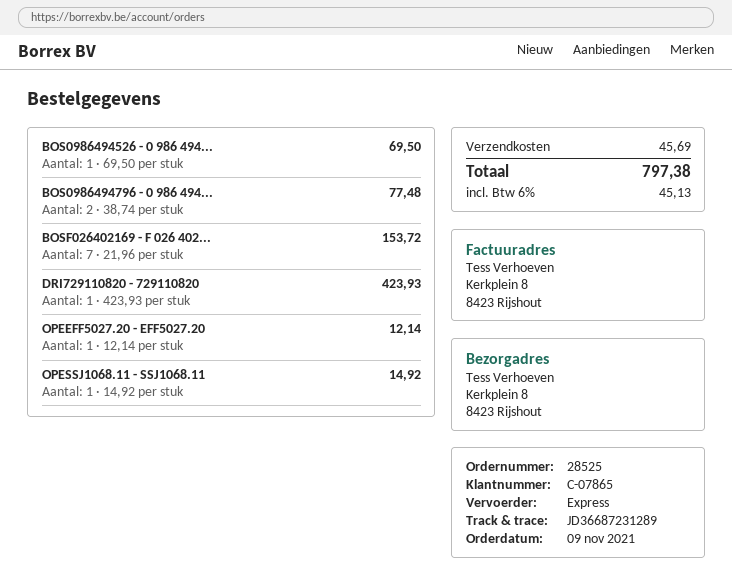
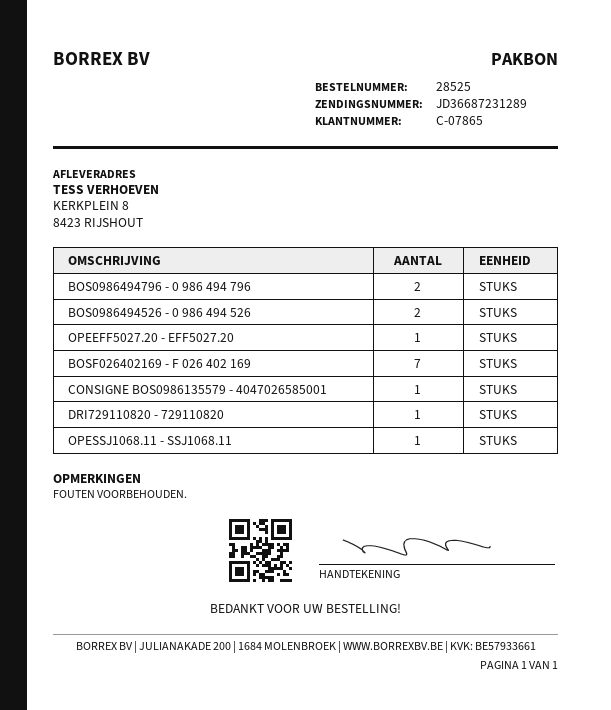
BOS0986494526 - 0 986 494...: 1 -> 2
CONSIGNE BOS0986135579 - 4047026585001: none -> 1

